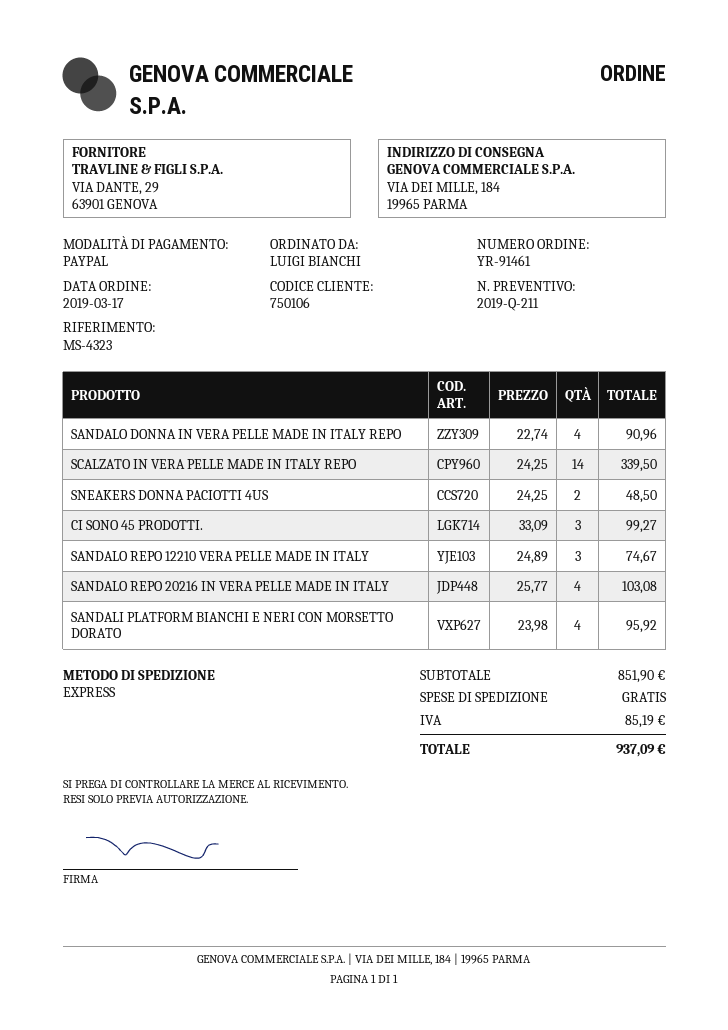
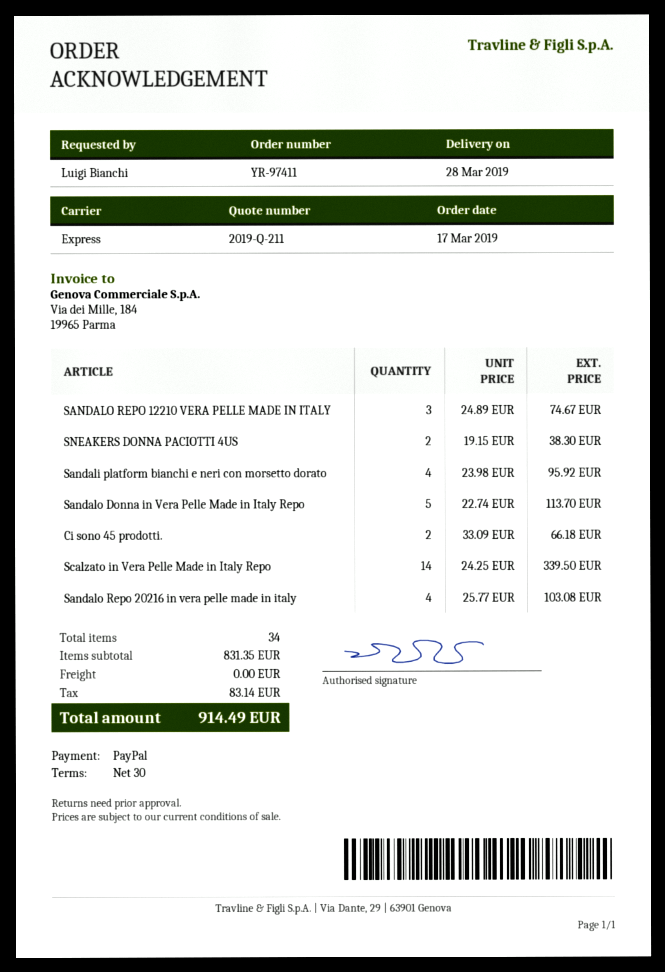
order number: YR-91461 -> YR-97411
SANDALO DONNA IN VERA PELLE MADE IN ITALY REPO: 4 x 22.74 = 90.96 -> 5 x 22.74 = 113.70
SNEAKERS DONNA PACIOTTI 4US: 2 x 24.25 = 48.50 -> 2 x 19.15 = 38.30
CI SONO 45 PRODOTTI.: 3 x 33.09 = 99.27 -> 2 x 33.09 = 66.18
subtotal: 851.90 -> 831.35
tax: 85.19 -> 83.14
total: 937.09 -> 914.49

